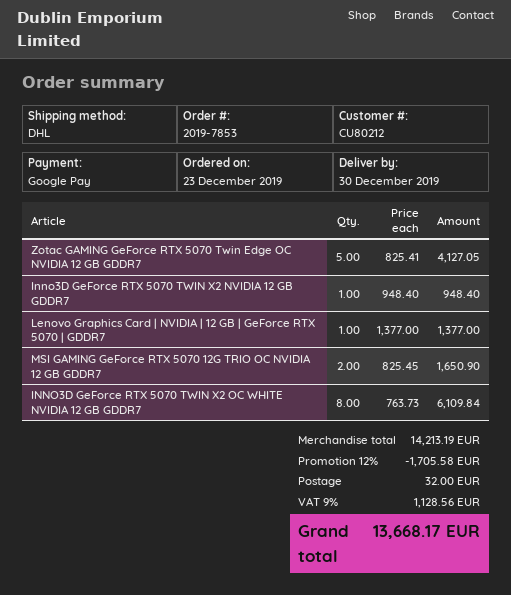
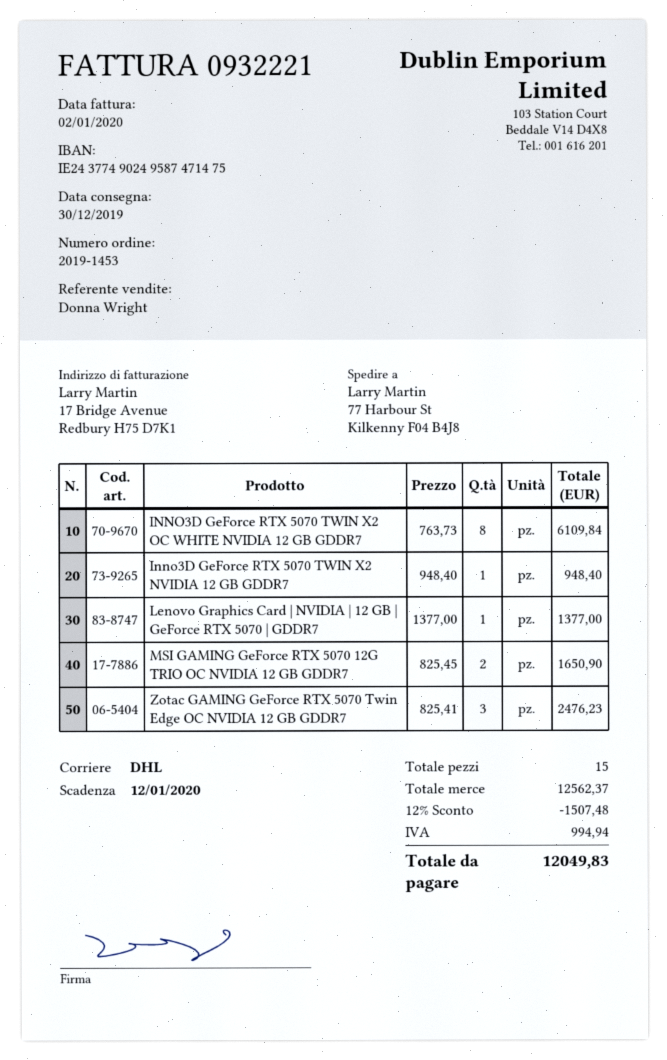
order number: 2019-7853 -> 2019-1453
Zotac GAMING GeForce RTX 5070 Twin Edge OC NVIDIA 12 GB GDDR7: 5 x 825.41 = 4127.05 -> 3 x 825.41 = 2476.23
subtotal: 14213.19 -> 12562.37
discount: 12% = 1705.58 -> 12% = 1507.48
shipping: 32.00 -> none
tax: 1128.56 -> 994.94
total: 13668.17 -> 12049.83

